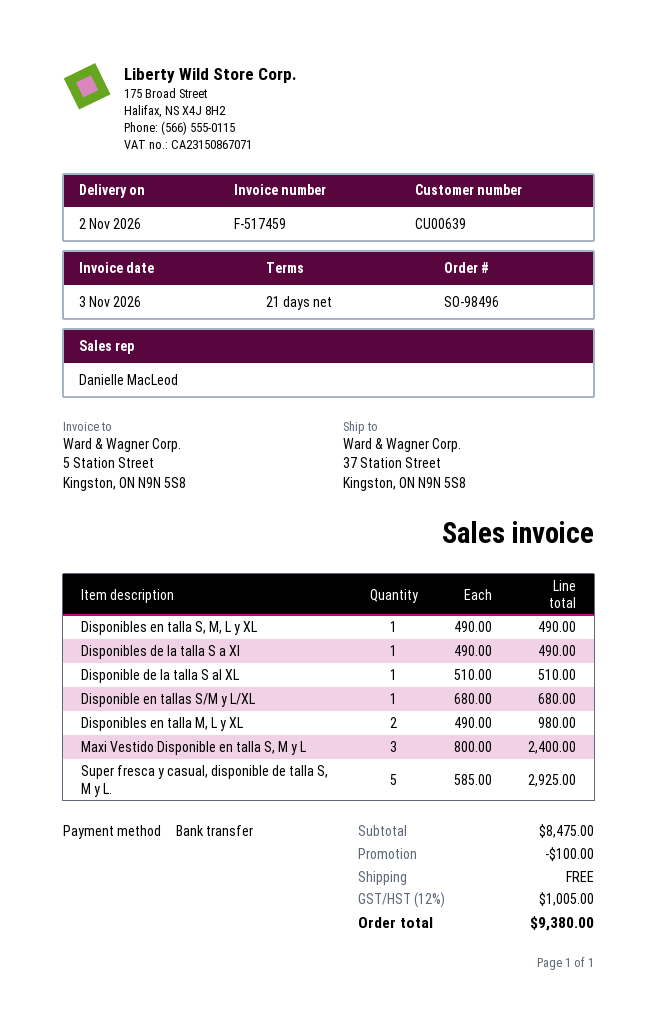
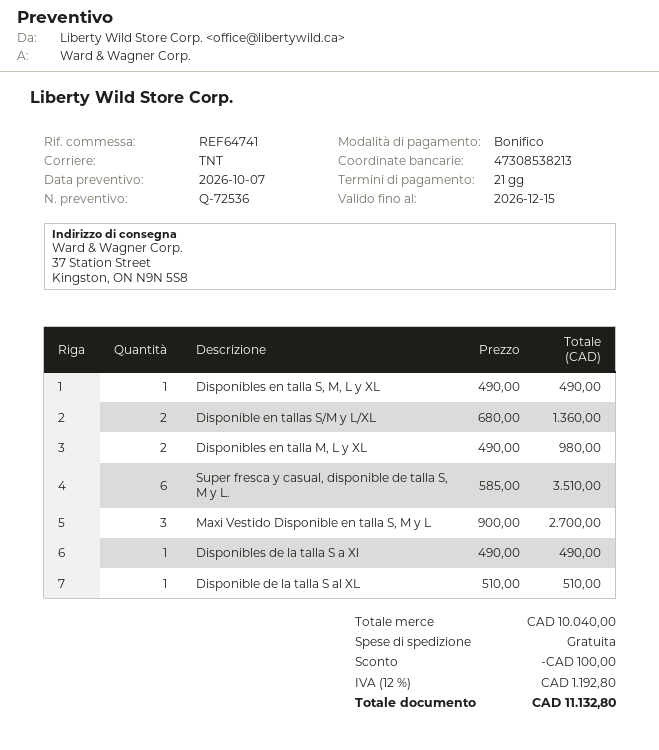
Disponible en tallas S/M y L/XL: 1 x 680.00 = 680.00 -> 2 x 680.00 = 1360.00
Maxi Vestido Disponible en talla S, M y L: 3 x 800.00 = 2400.00 -> 3 x 900.00 = 2700.00
Super fresca y casual, disponible de talla S, M y L.: 5 x 585.00 = 2925.00 -> 6 x 585.00 = 3510.00
subtotal: 8475.00 -> 10040.00
tax: 12% = 1005.00 -> 12% = 1192.80
total: 9380.00 -> 11132.80

